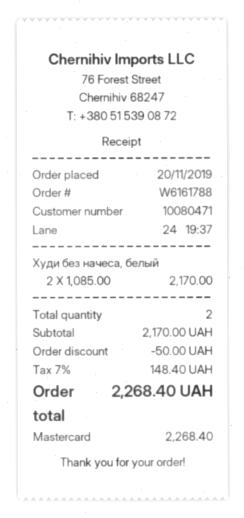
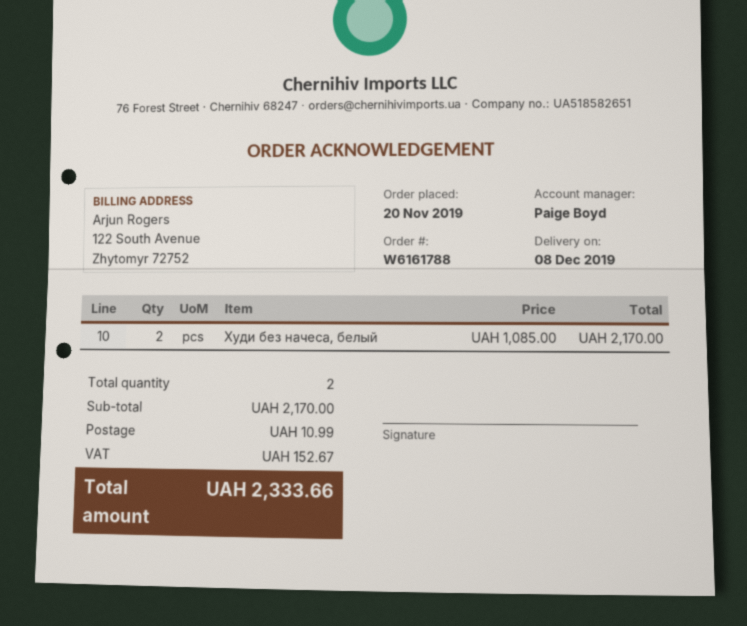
discount: 50.00 -> none
shipping: none -> 10.99
tax: 148.40 -> 152.67
total: 2268.40 -> 2333.66

